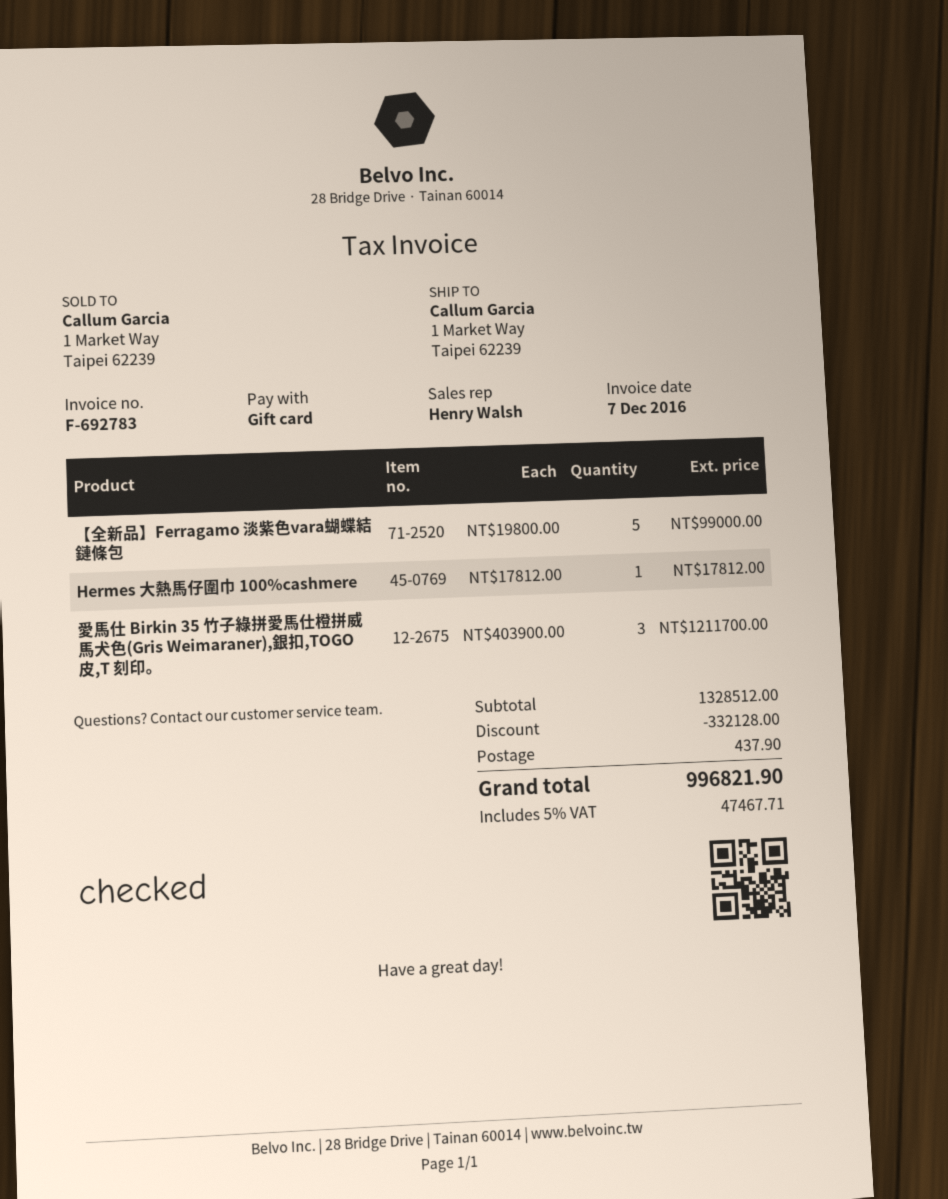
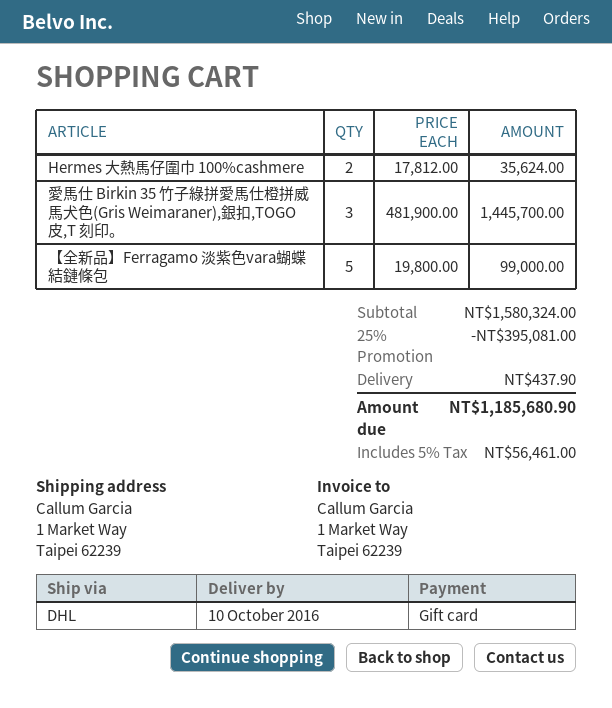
Hermes 大熱馬仔圍巾 100%cashmere: 1 x 17812.00 = 17812.00 -> 2 x 17812.00 = 35624.00
愛馬仕 Birkin 35 竹子綠拼愛馬仕橙拼威馬犬色(Gris Weimaraner),銀扣,TOGO 皮,T 刻印。: 3 x 403900.00 = 1211700.00 -> 3 x 481900.00 = 1445700.00
subtotal: 1328512.00 -> 1580324.00
discount: 332128.00 -> 395081.00
tax: 5% = 47467.71 -> 5% = 56461.00
total: 996821.90 -> 1185680.90

